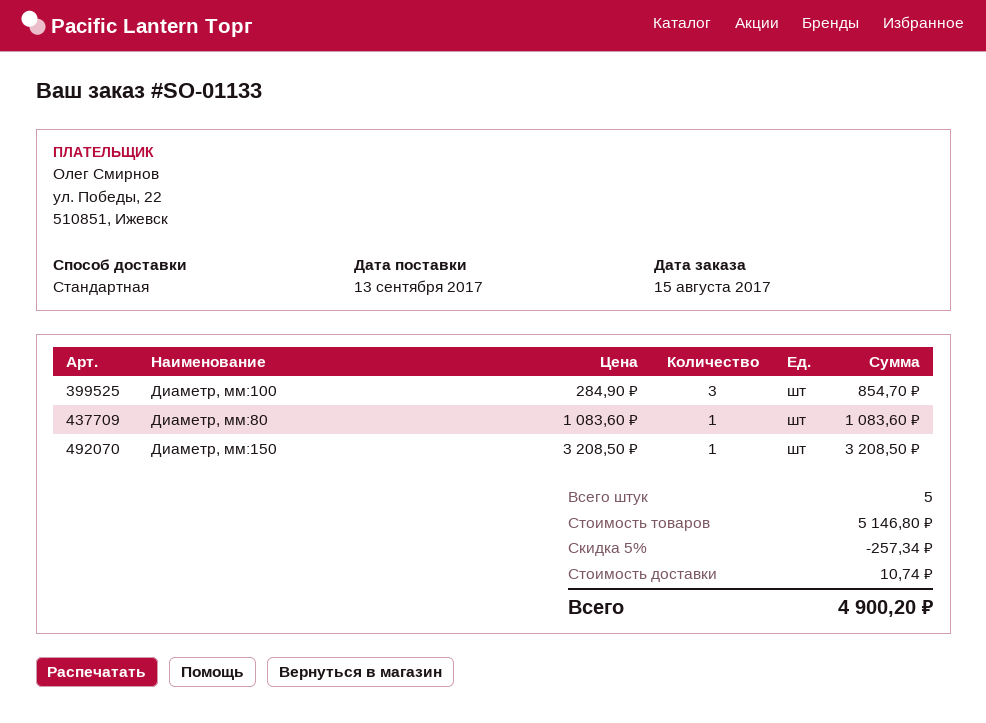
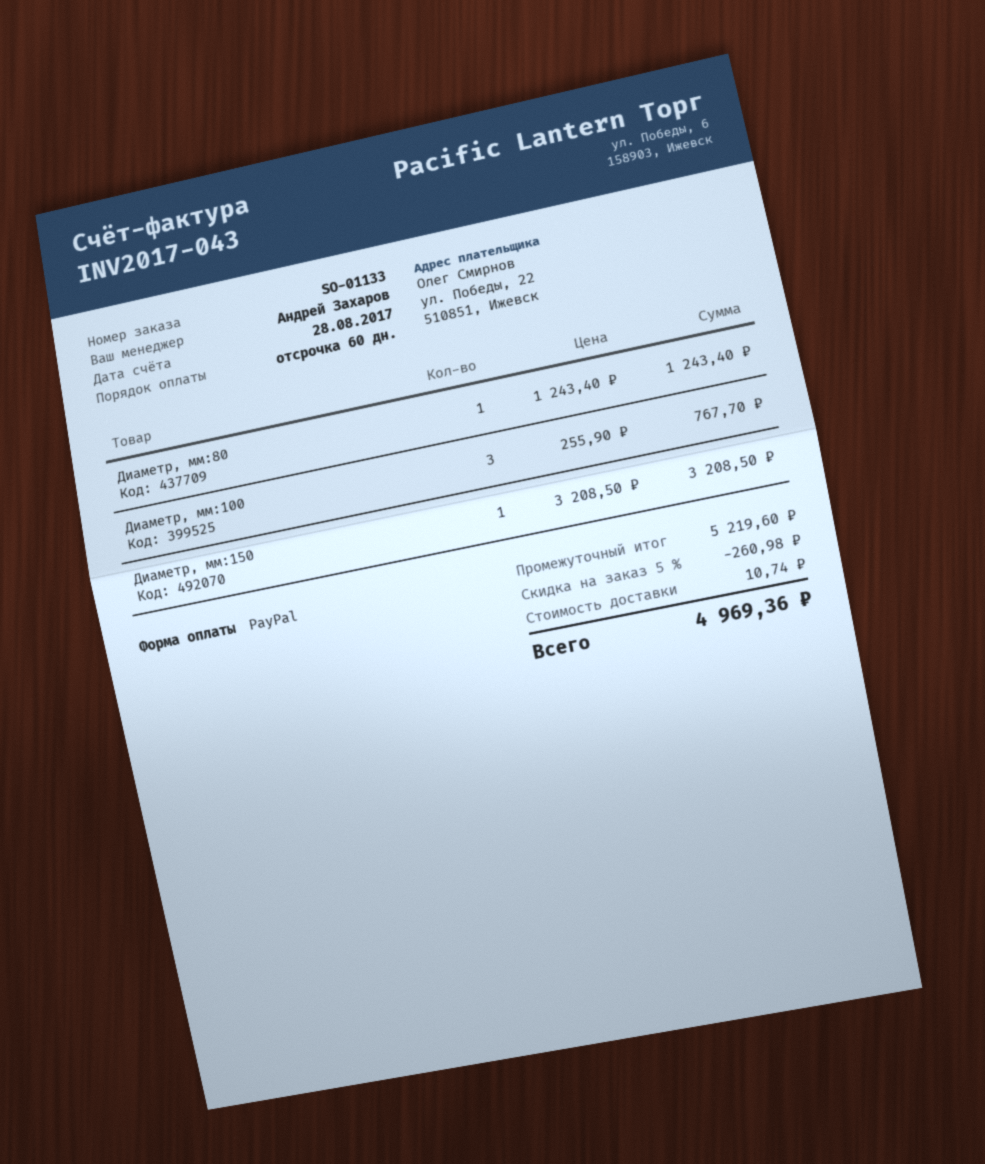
Диаметр, мм:100: 3 x 284.90 = 854.70 -> 3 x 255.90 = 767.70
Диаметр, мм:80: 1 x 1083.60 = 1083.60 -> 1 x 1243.40 = 1243.40
subtotal: 5146.80 -> 5219.60
discount: 5% = 257.34 -> 5% = 260.98
total: 4900.20 -> 4969.36

